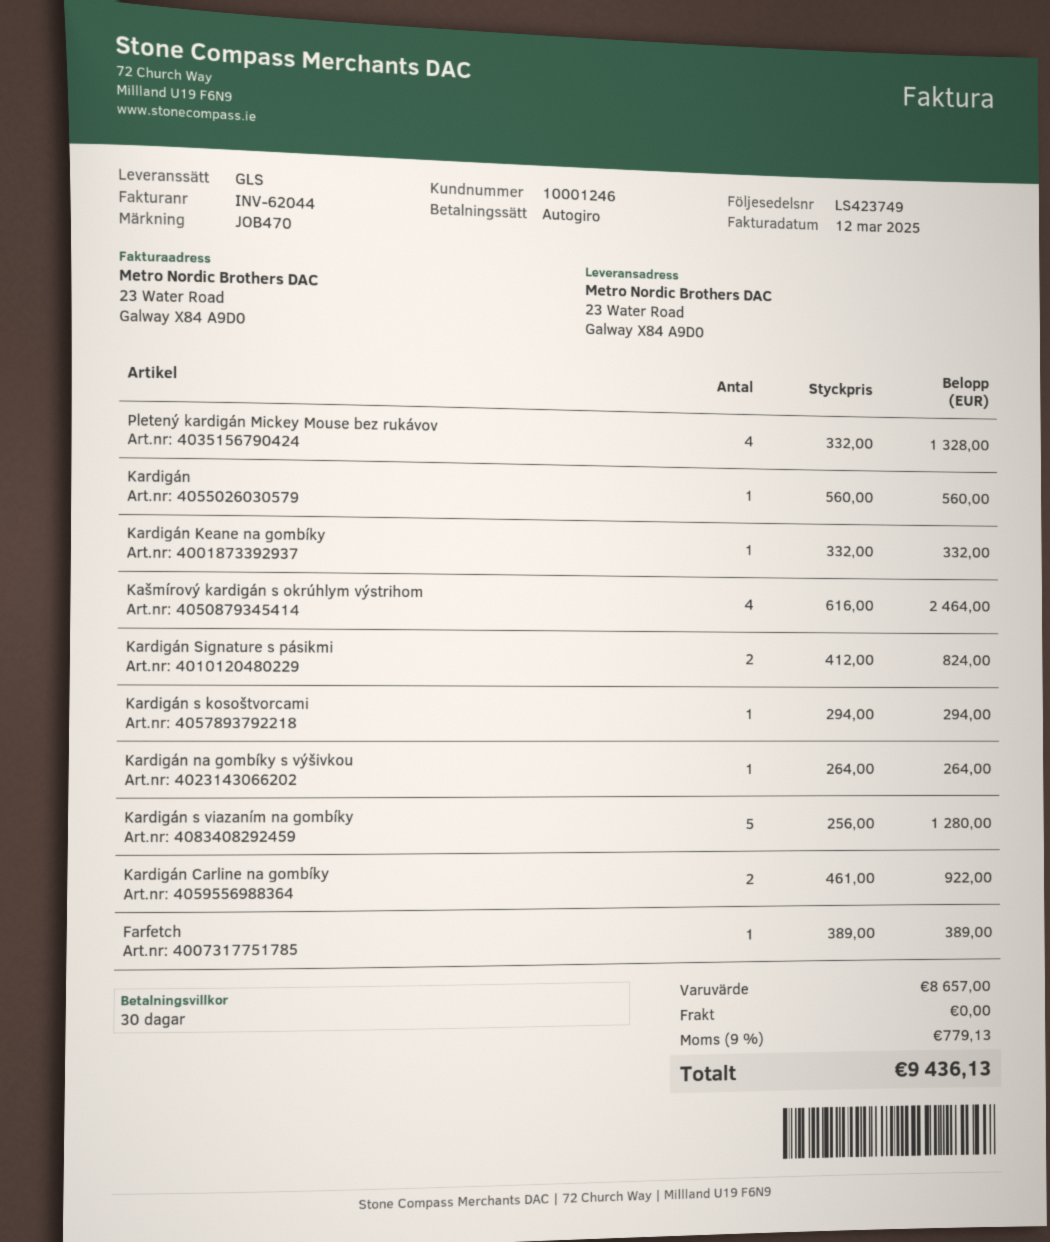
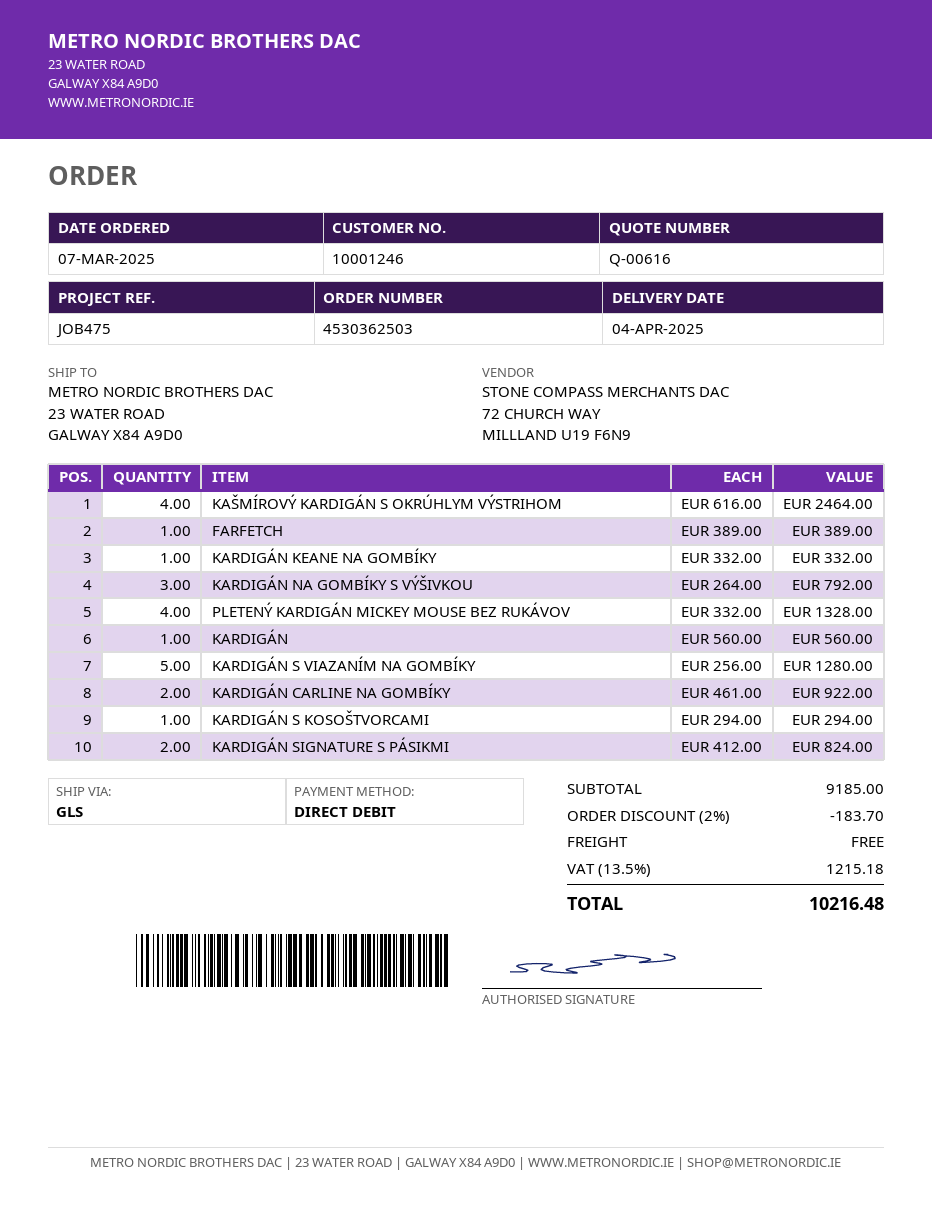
reference: JOB470 -> JOB475
Kardigán na gombíky s výšivkou: 1 x 264.00 = 264.00 -> 3 x 264.00 = 792.00
subtotal: 8657.00 -> 9185.00
discount: none -> 2% = 183.70
tax: 9% = 779.13 -> 13.5% = 1215.18
total: 9436.13 -> 10216.48

